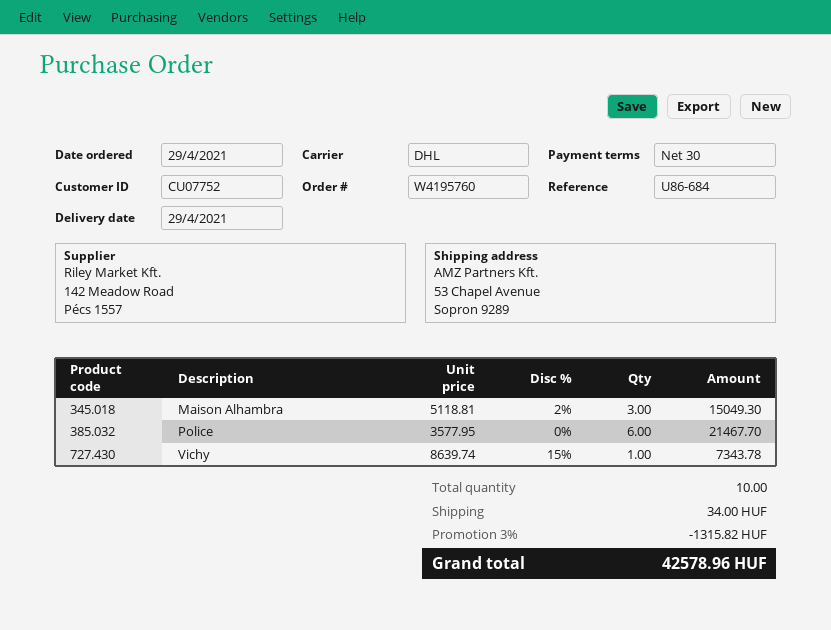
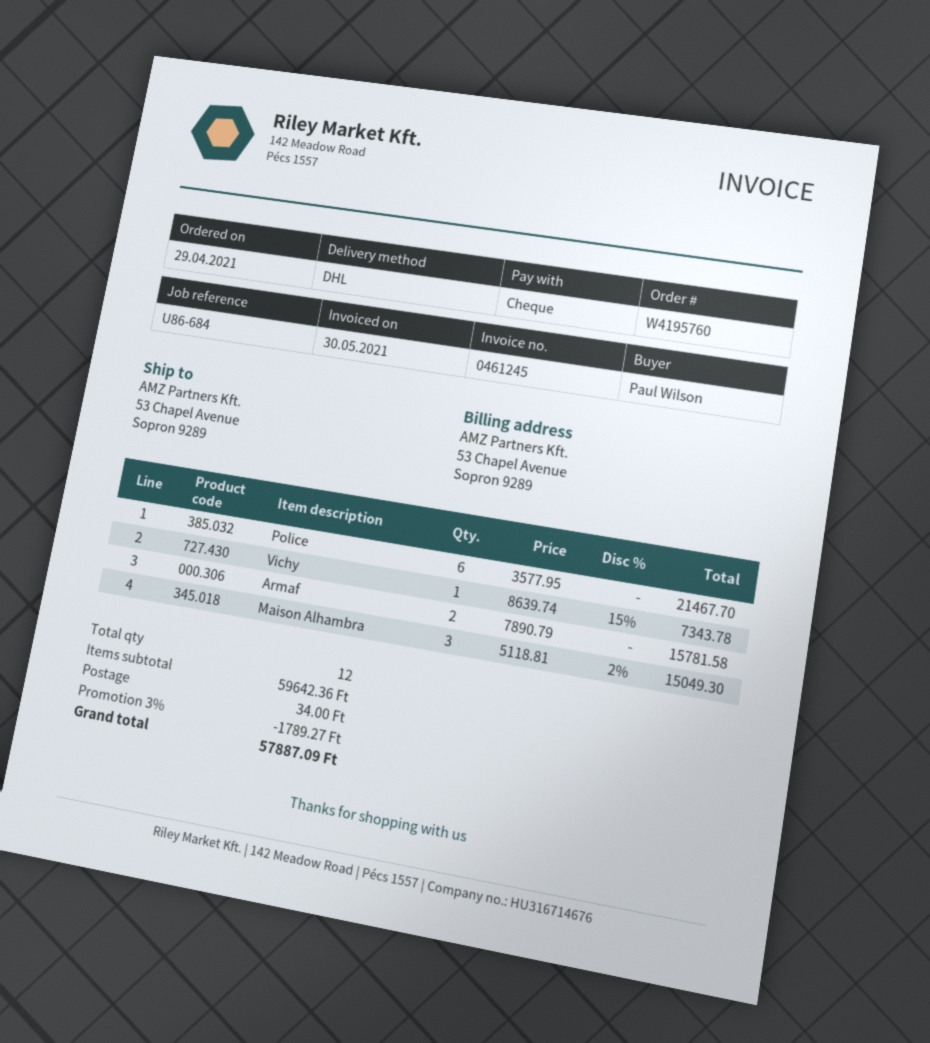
Armaf: none -> 2 x 7890.79 = 15781.58
total quantity: 10 -> 12
discount: 3% = 1315.82 -> 3% = 1789.27
total: 42578.96 -> 57887.09

